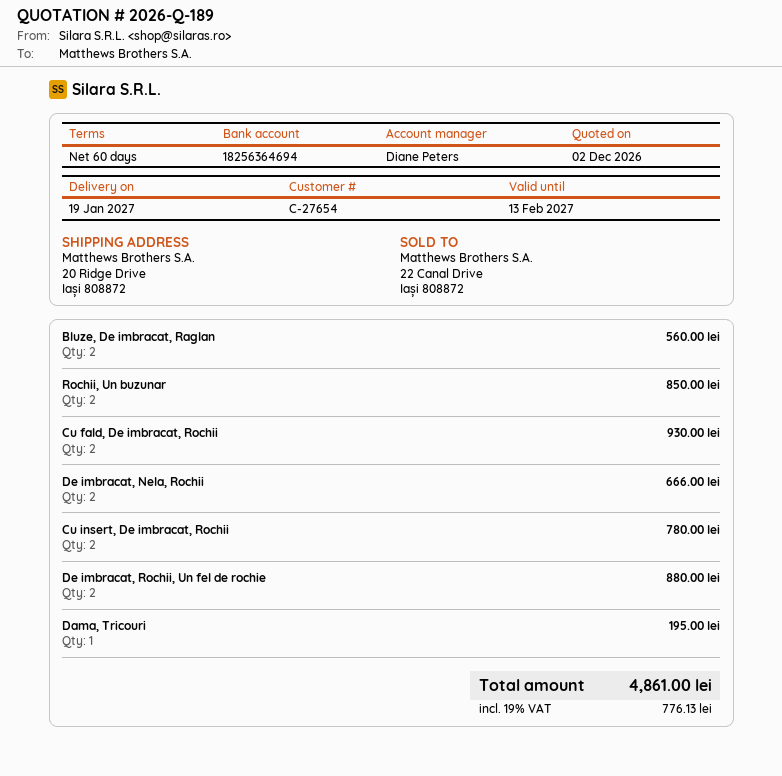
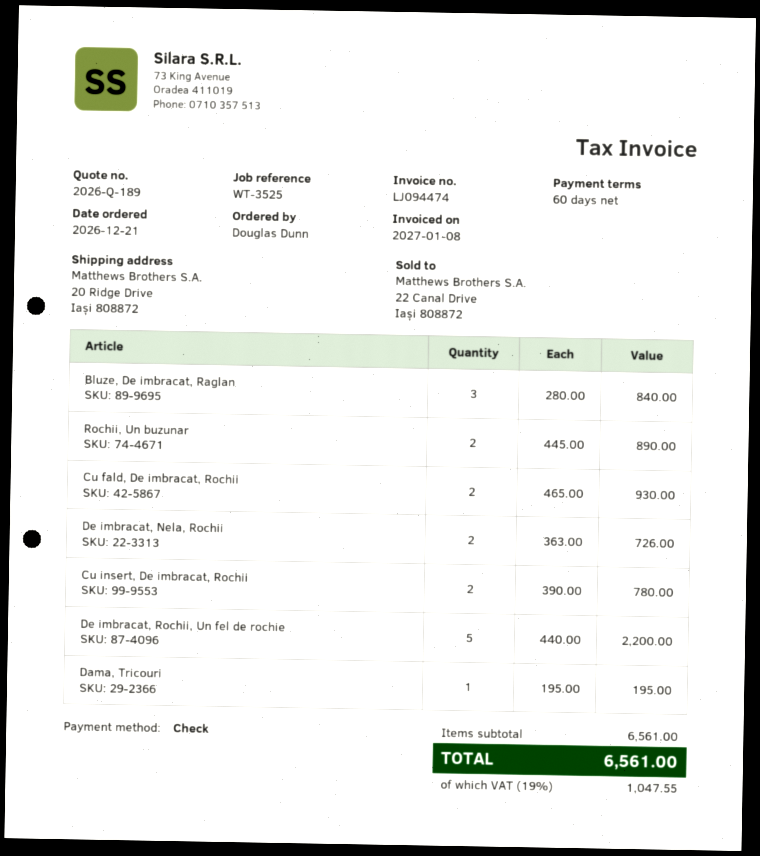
Bluze, De imbracat, Raglan: 2 for 560.00 -> 3 for 840.00
Rochii, Un buzunar: 2 for 850.00 -> 2 for 890.00
De imbracat, Nela, Rochii: 2 for 666.00 -> 2 for 726.00
De imbracat, Rochii, Un fel de rochie: 2 for 880.00 -> 5 for 2200.00
tax: 19% = 776.13 -> 19% = 1047.55
total: 4861.00 -> 6561.00

